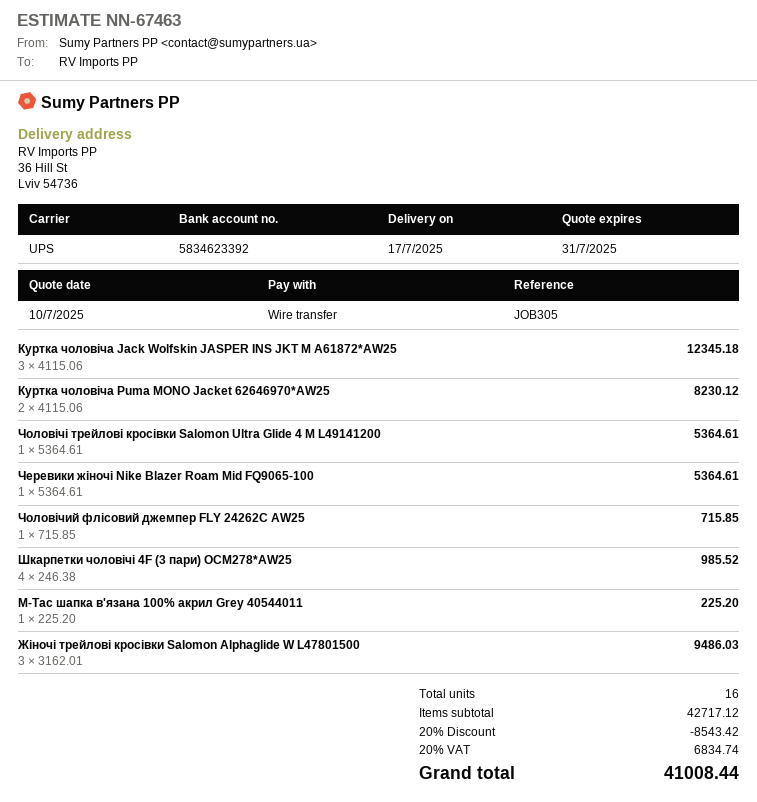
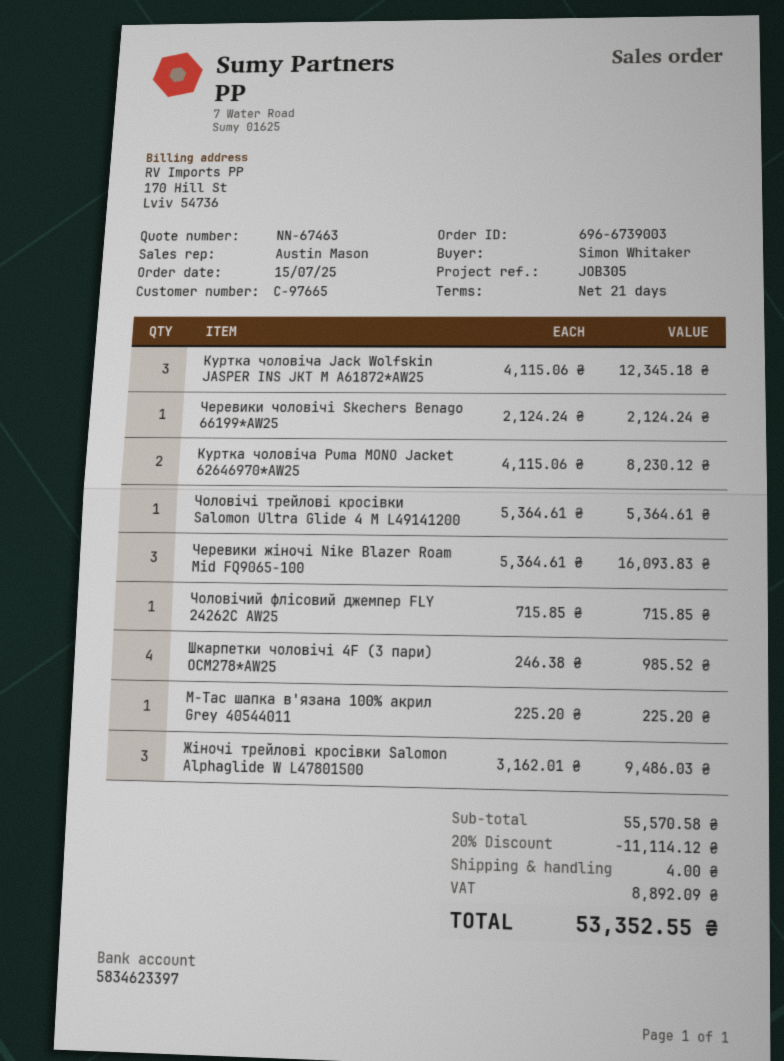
bank account: 5834623392 -> 5834623397
Черевики жіночі Nike Blazer Roam Mid FQ9065-100: 1 x 5364.61 = 5364.61 -> 3 x 5364.61 = 16093.83
Черевики чоловічі Skechers Benago 66199*AW25: none -> 1 x 2124.24 = 2124.24
subtotal: 42717.12 -> 55570.58
discount: 20% = 8543.42 -> 20% = 11114.12
shipping: none -> 4.00
tax: 6834.74 -> 8892.09
total: 41008.44 -> 53352.55

